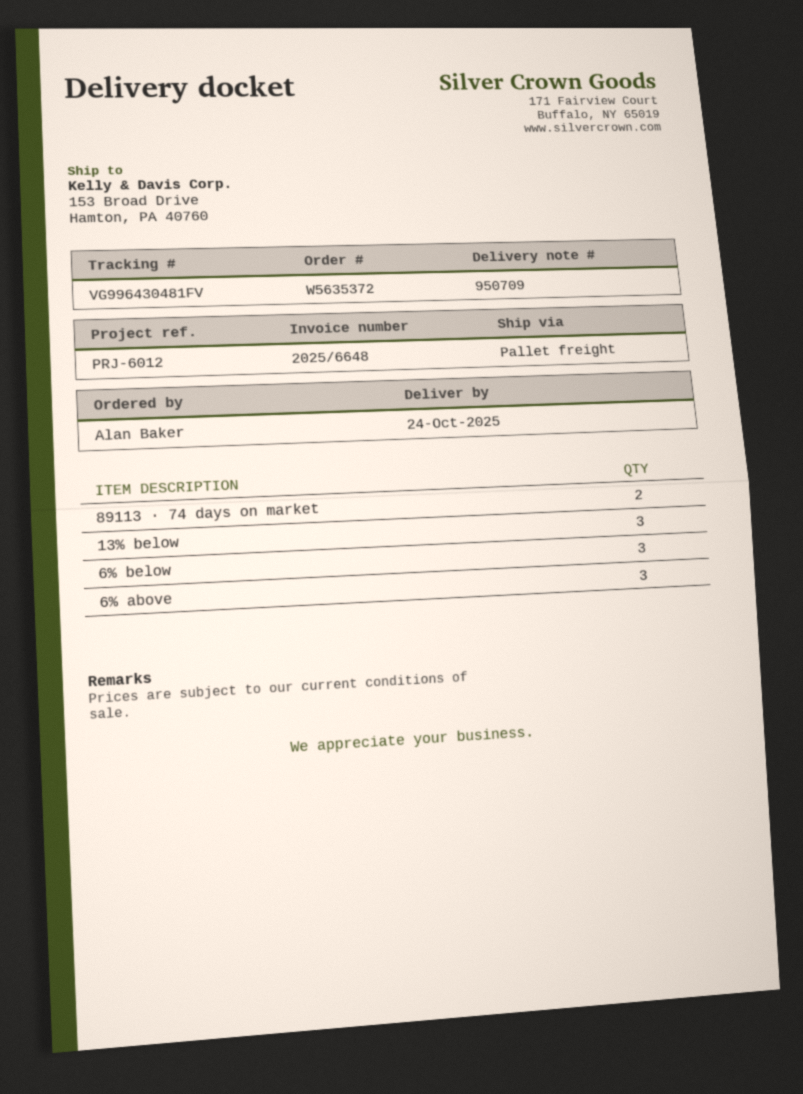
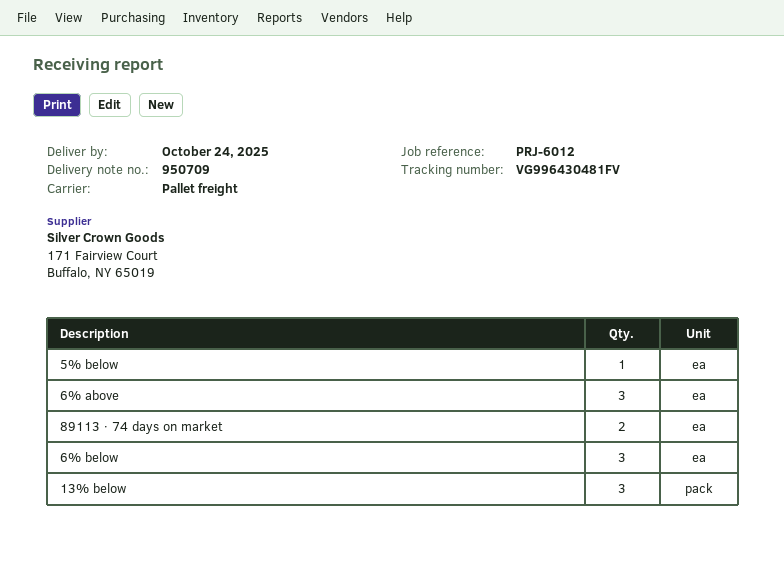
5% below: none -> 1

